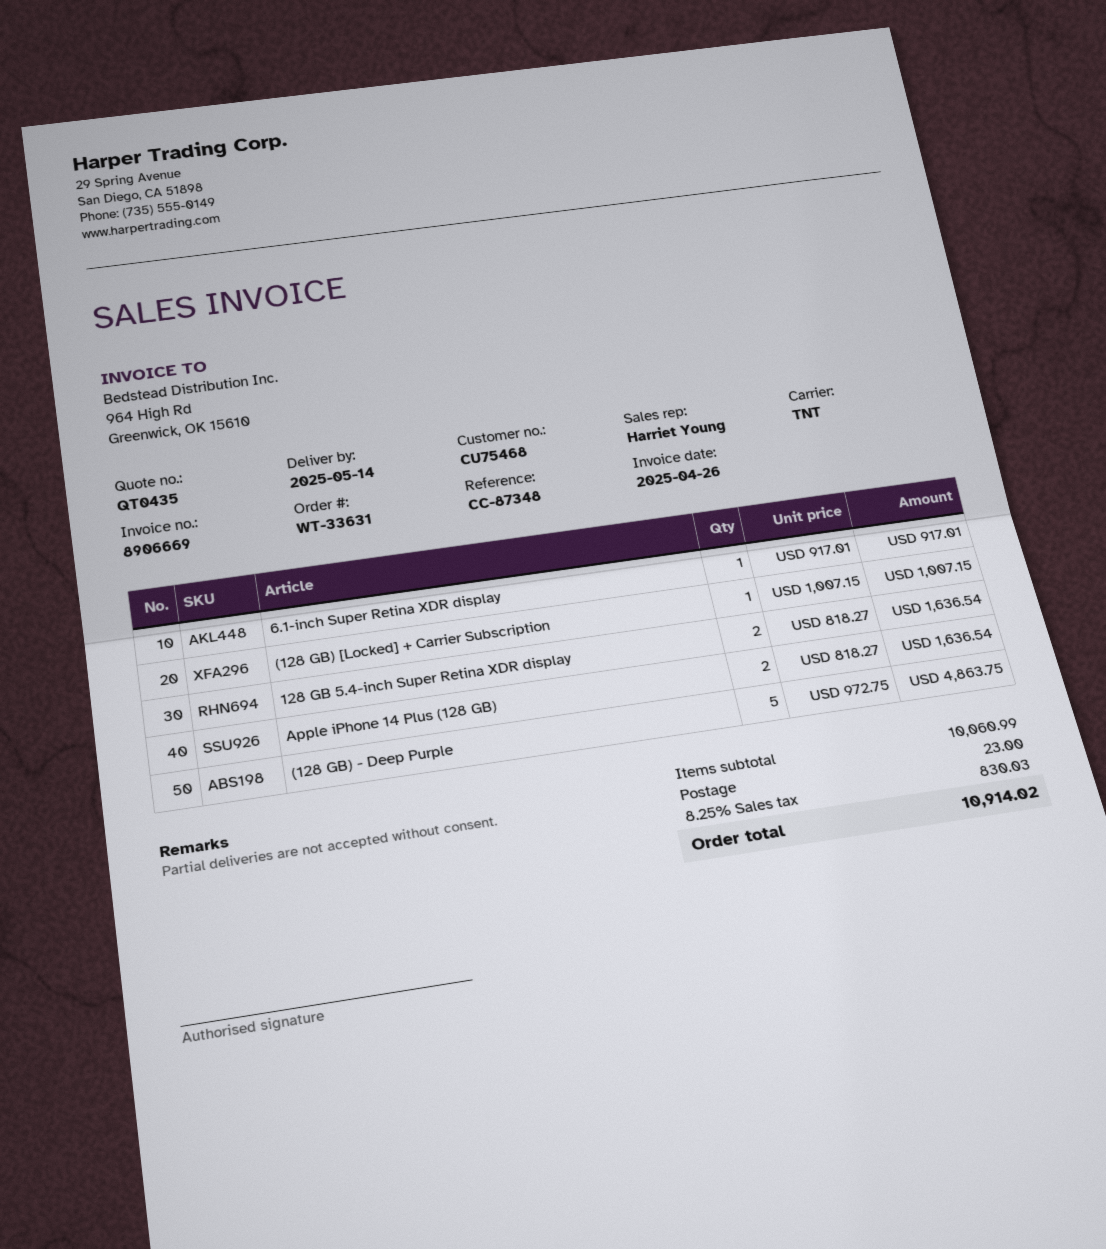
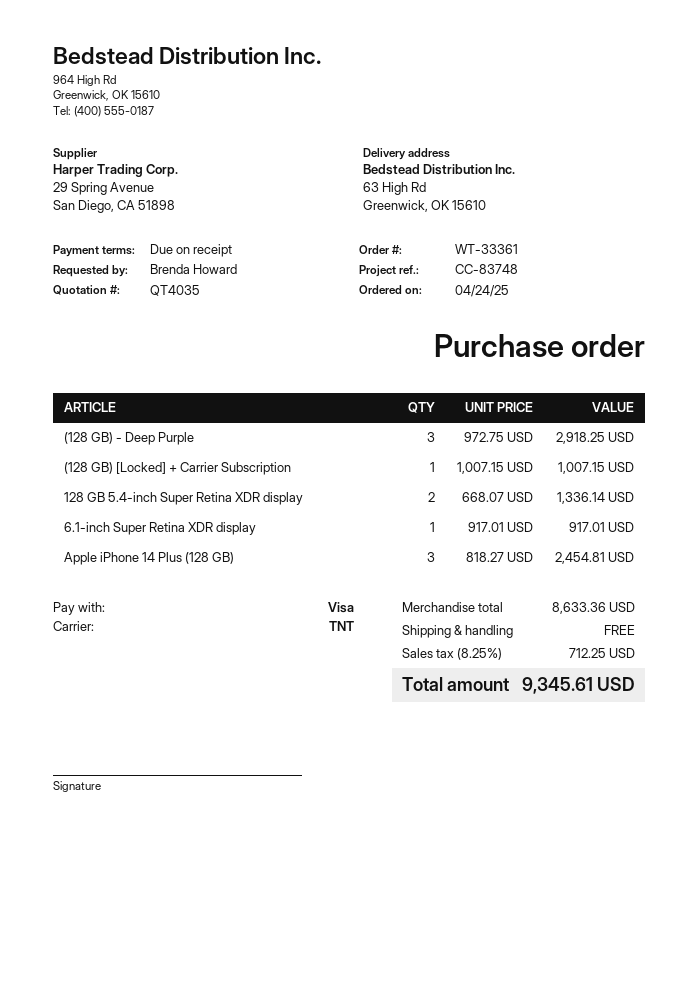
quote number: QT0435 -> QT4035
order number: WT-33631 -> WT-33361
reference: CC-87348 -> CC-83748
128 GB 5.4-inch Super Retina XDR display: 2 x 818.27 = 1636.54 -> 2 x 668.07 = 1336.14
Apple iPhone 14 Plus (128 GB): 2 x 818.27 = 1636.54 -> 3 x 818.27 = 2454.81
(128 GB) - Deep Purple: 5 x 972.75 = 4863.75 -> 3 x 972.75 = 2918.25
subtotal: 10060.99 -> 8633.36
shipping: 23.00 -> 0.00
tax: 8.25% = 830.03 -> 8.25% = 712.25
total: 10914.02 -> 9345.61

